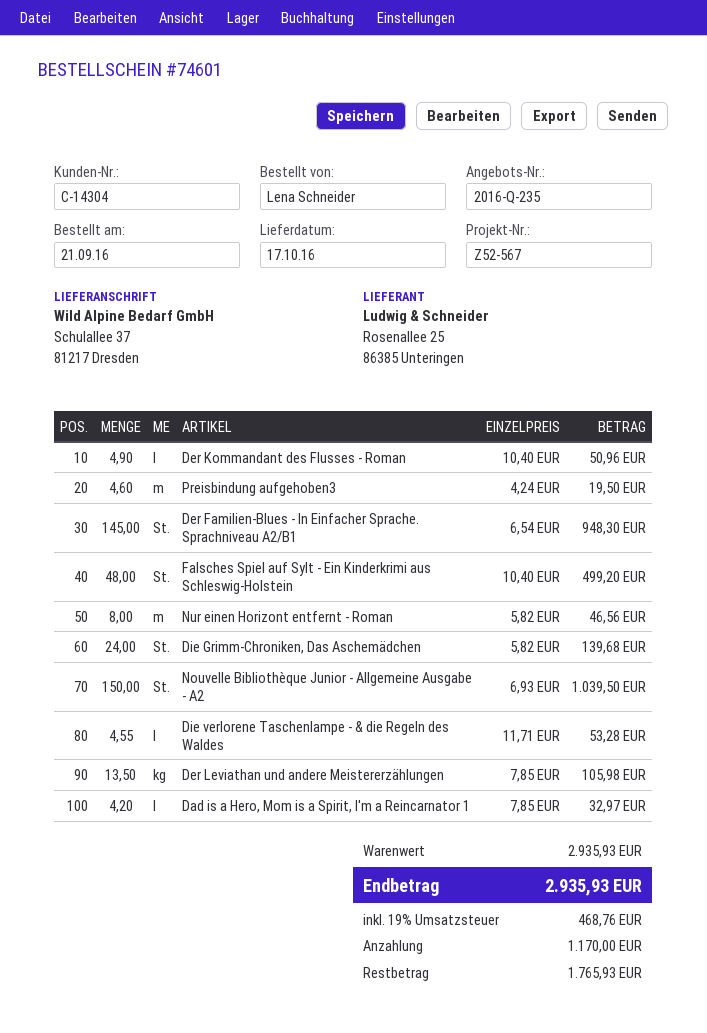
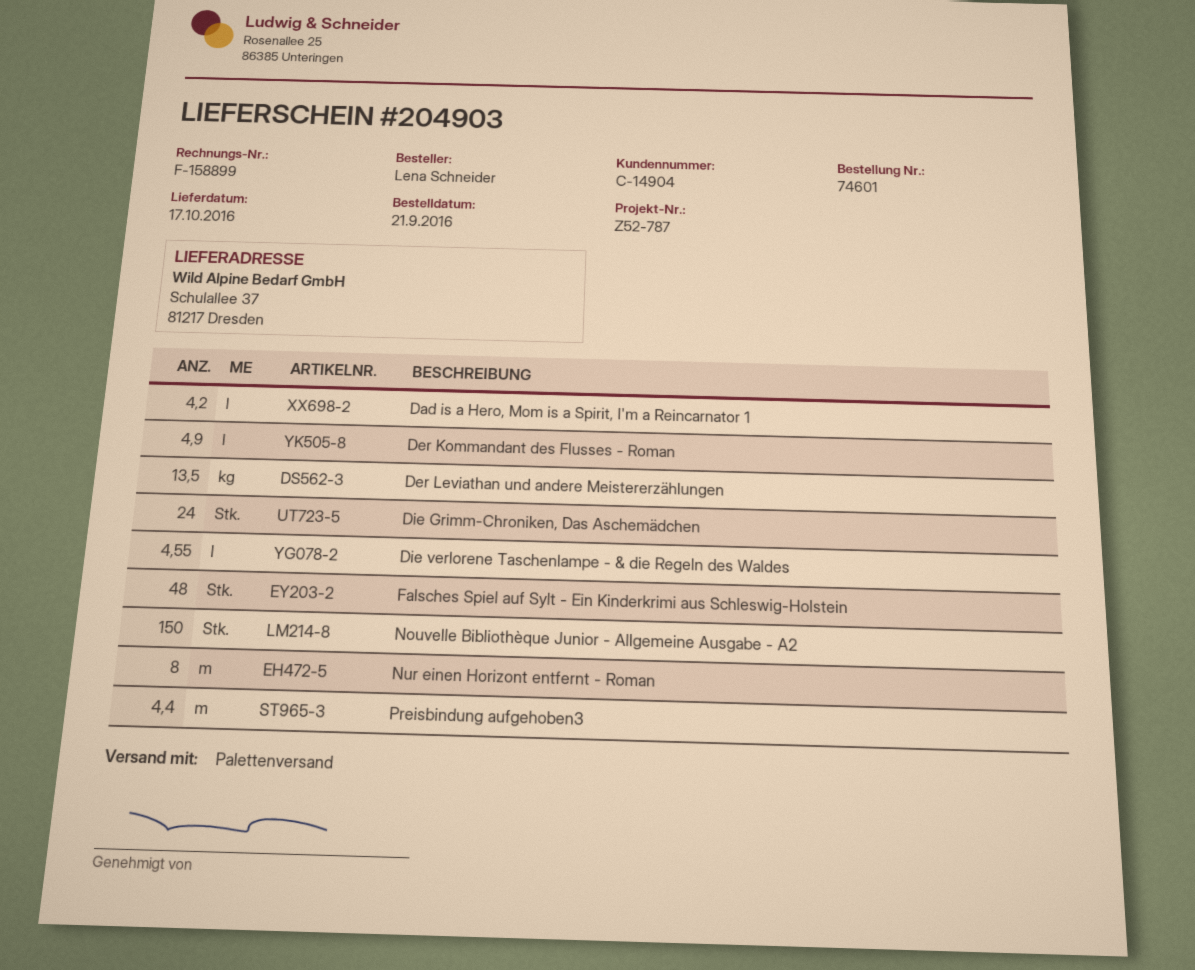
customer number: C-14304 -> C-14904
reference: Z52-567 -> Z52-787
Preisbindung aufgehoben3: 4.6 -> 4.4
Der Familien-Blues - In Einfacher Sprache. Sprachniveau A2/B1: 145 -> none

